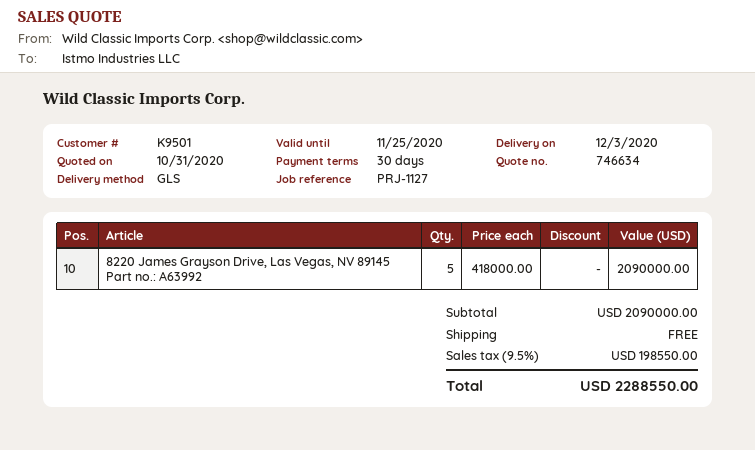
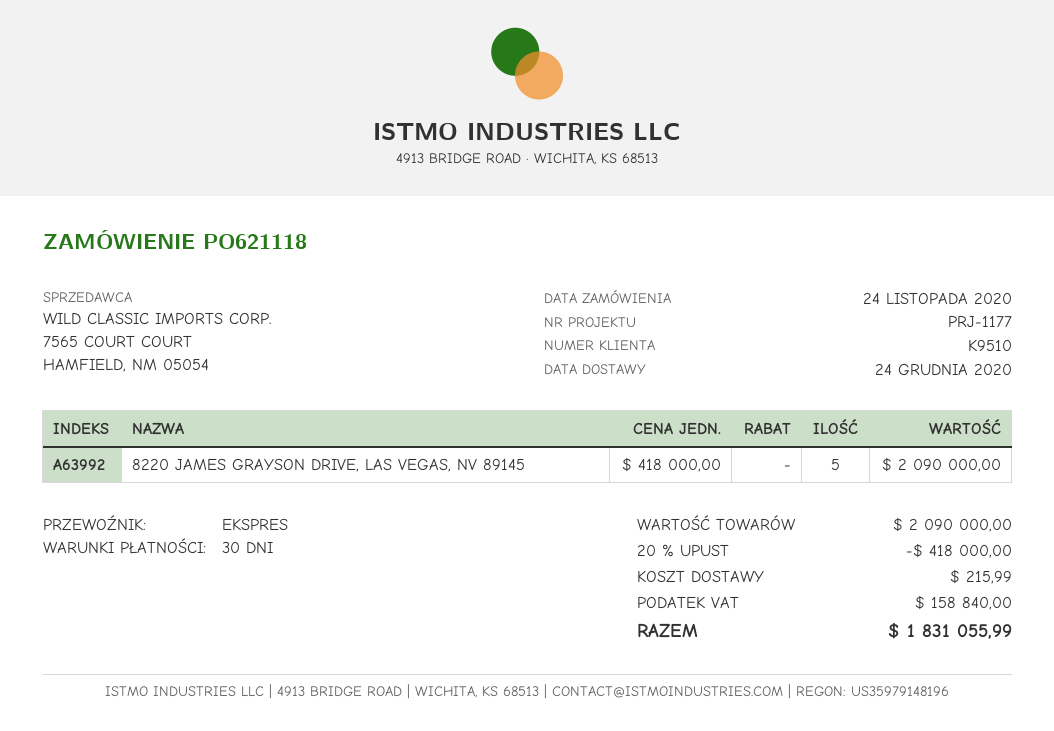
delivery date: 2020-12-03 -> 2020-12-24
customer number: K9501 -> K9510
reference: PRJ-1127 -> PRJ-1177
shipping method: GLS -> express
discount: none -> 20% = 418000.00
shipping: 0.00 -> 215.99
tax: 198550.00 -> 158840.00
total: 2288550.00 -> 1831055.99

